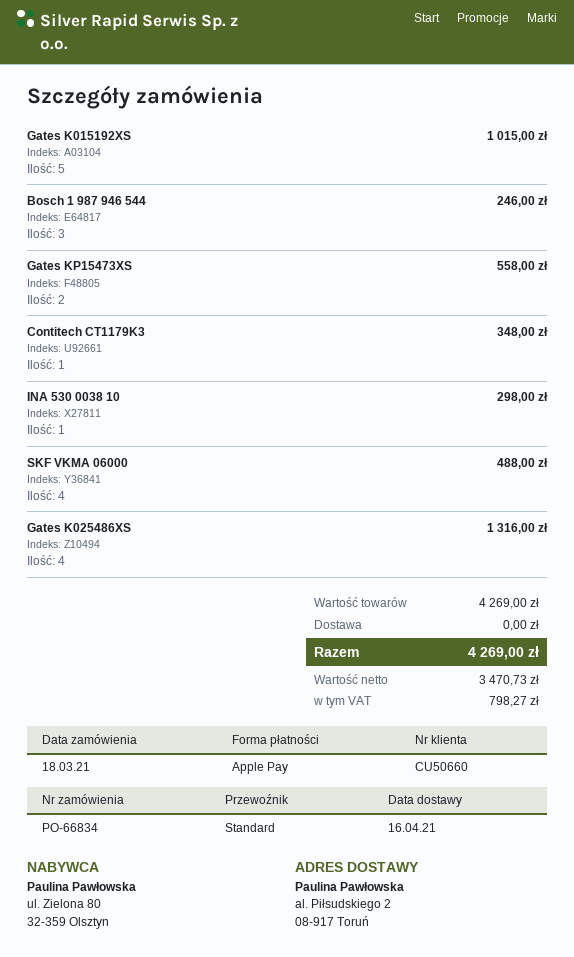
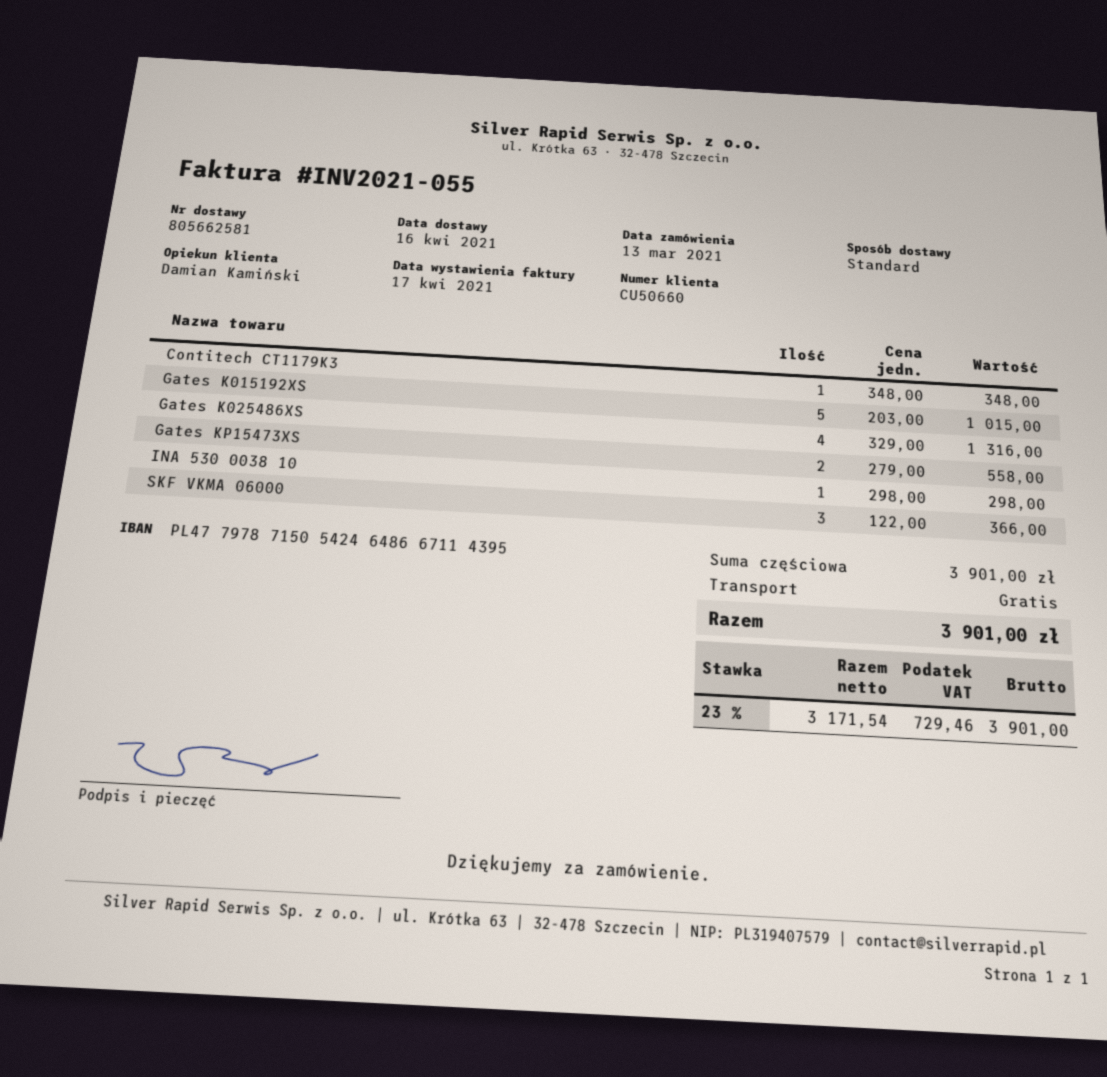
order date: 2021-03-18 -> 2021-03-13
Bosch 1 987 946 544: 3 for 246.00 -> none
SKF VKMA 06000: 4 for 488.00 -> 3 for 366.00
subtotal: 4269.00 -> 3901.00
net: 3470.73 -> 3171.54
tax: 798.27 -> 729.46
total: 4269.00 -> 3901.00

